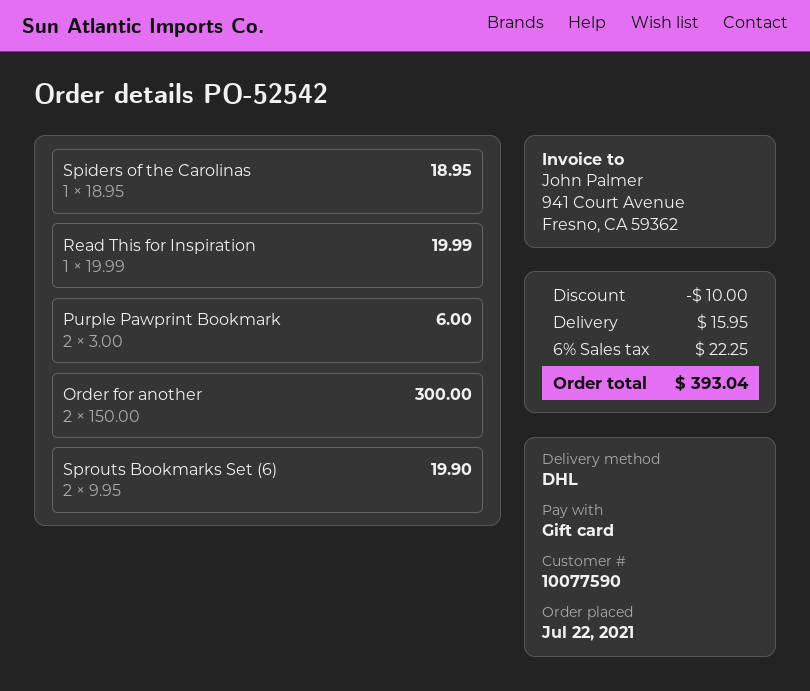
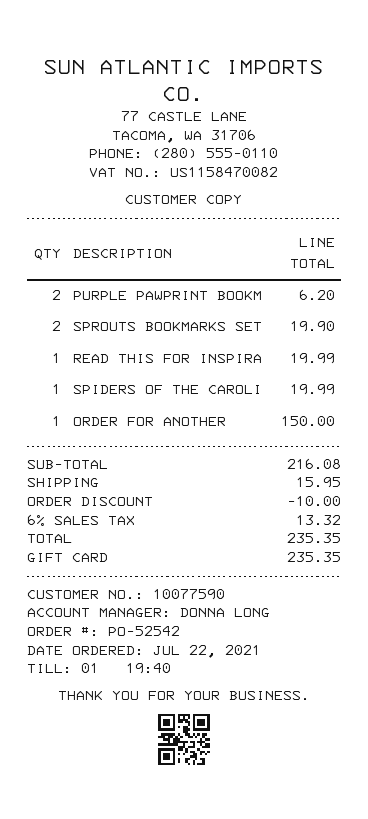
Spiders of the Carolinas: 1 for 18.95 -> 1 for 19.99
Purple Pawprint Bookmark: 2 for 6.00 -> 2 for 6.20
Order for another: 2 for 300.00 -> 1 for 150.00
tax: 6% = 22.25 -> 6% = 13.32
total: 393.04 -> 235.35

